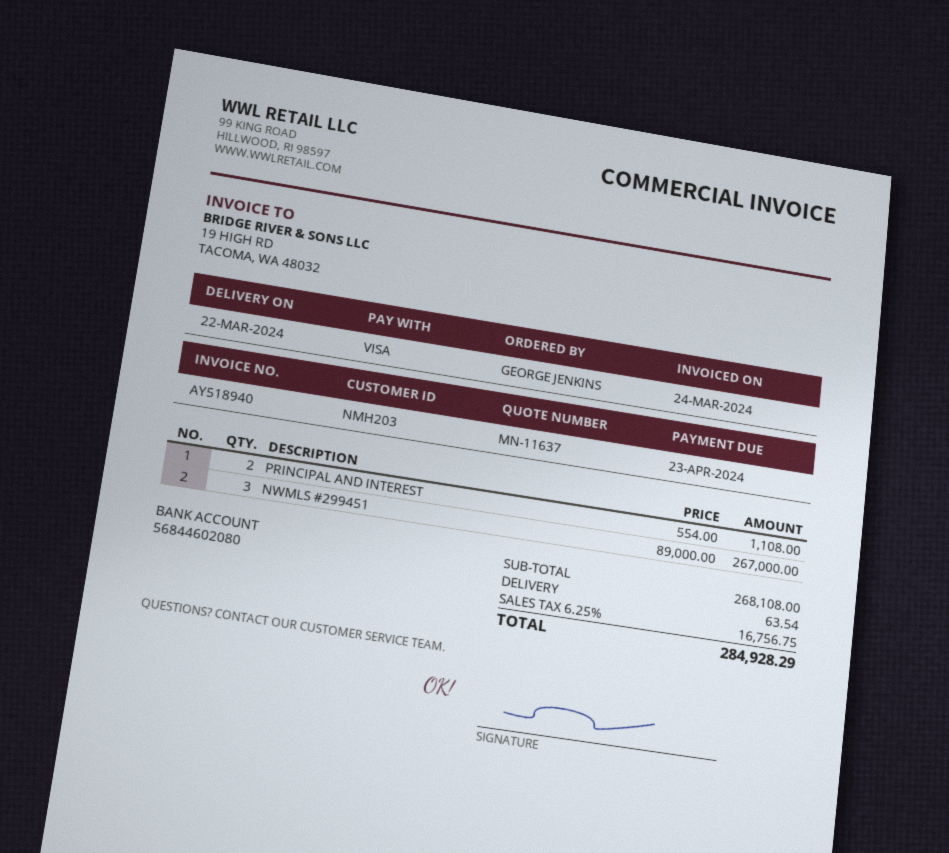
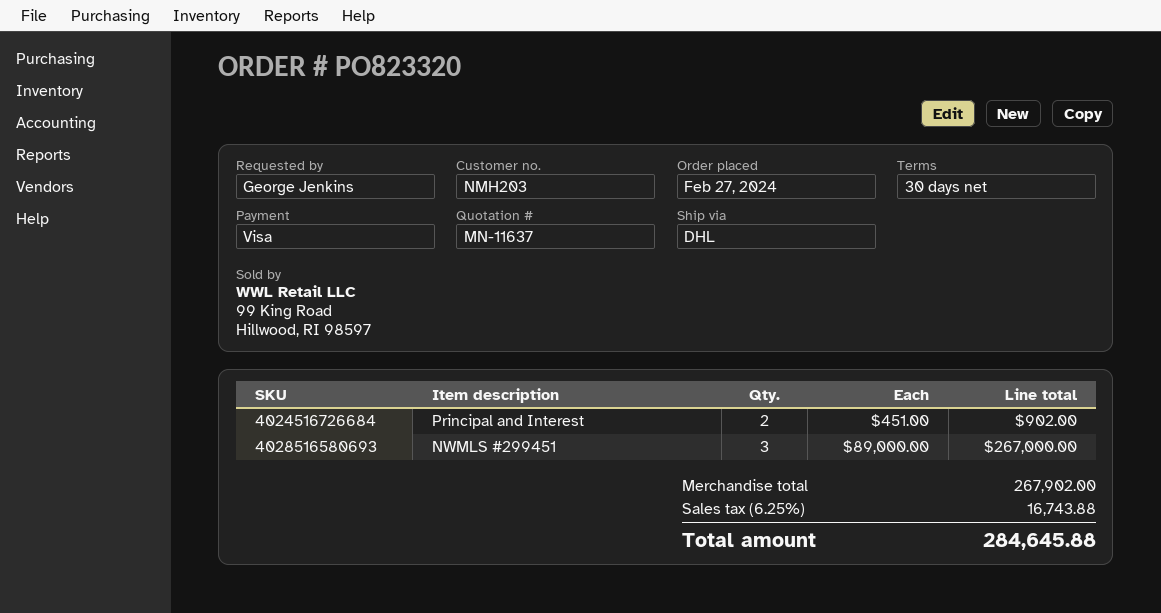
PRINCIPAL AND INTEREST: 2 x 554.00 = 1108.00 -> 2 x 451.00 = 902.00
subtotal: 268108.00 -> 267902.00
shipping: 63.54 -> none
tax: 6.25% = 16756.75 -> 6.25% = 16743.88
total: 284928.29 -> 284645.88

